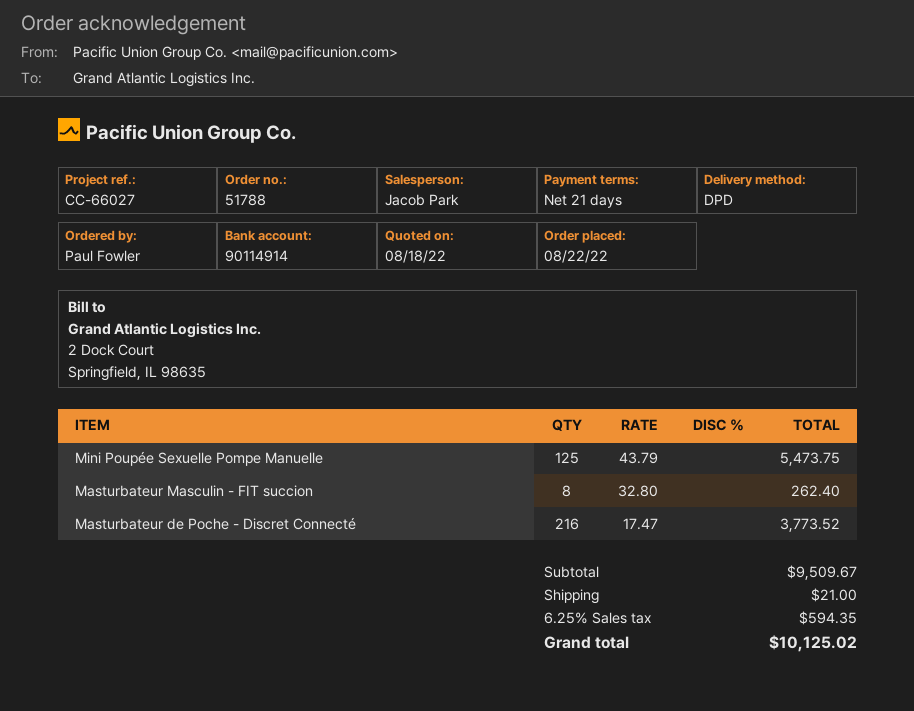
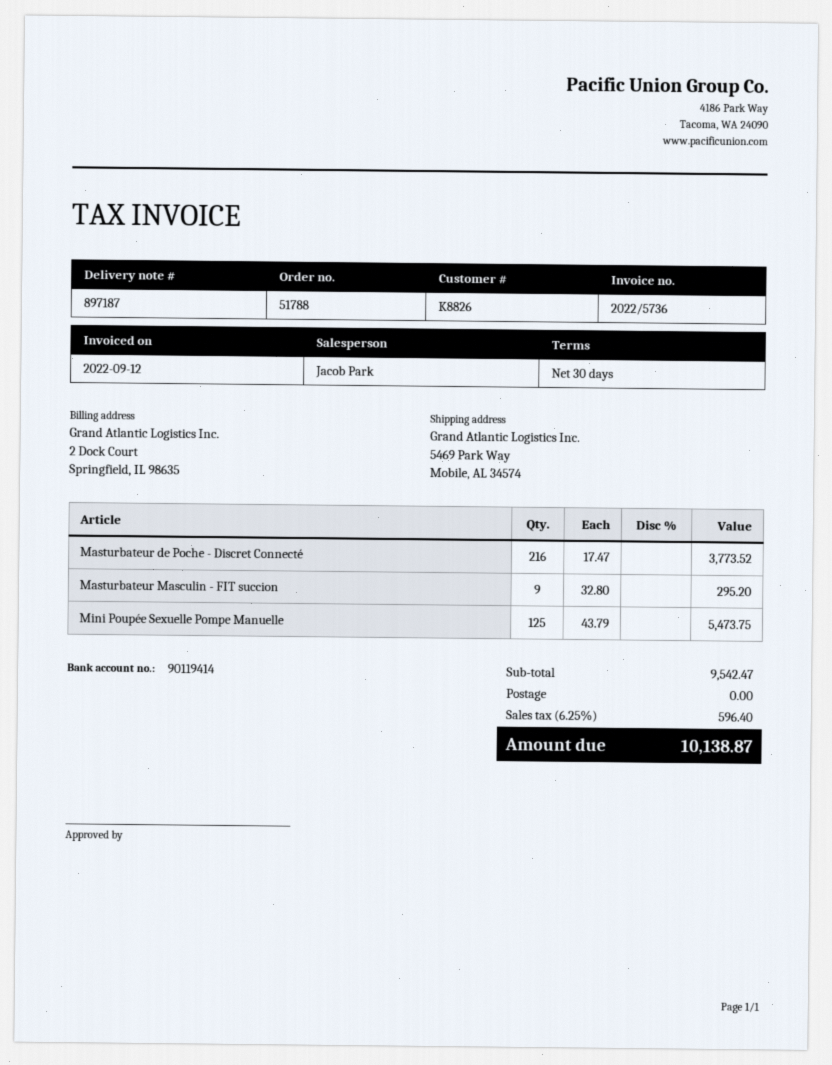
payment terms: 21 days -> 30 days
bank account: 90114914 -> 90119414
Masturbateur Masculin - FIT succion: 8 x 32.80 = 262.40 -> 9 x 32.80 = 295.20
subtotal: 9509.67 -> 9542.47
shipping: 21.00 -> 0.00
tax: 6.25% = 594.35 -> 6.25% = 596.40
total: 10125.02 -> 10138.87

